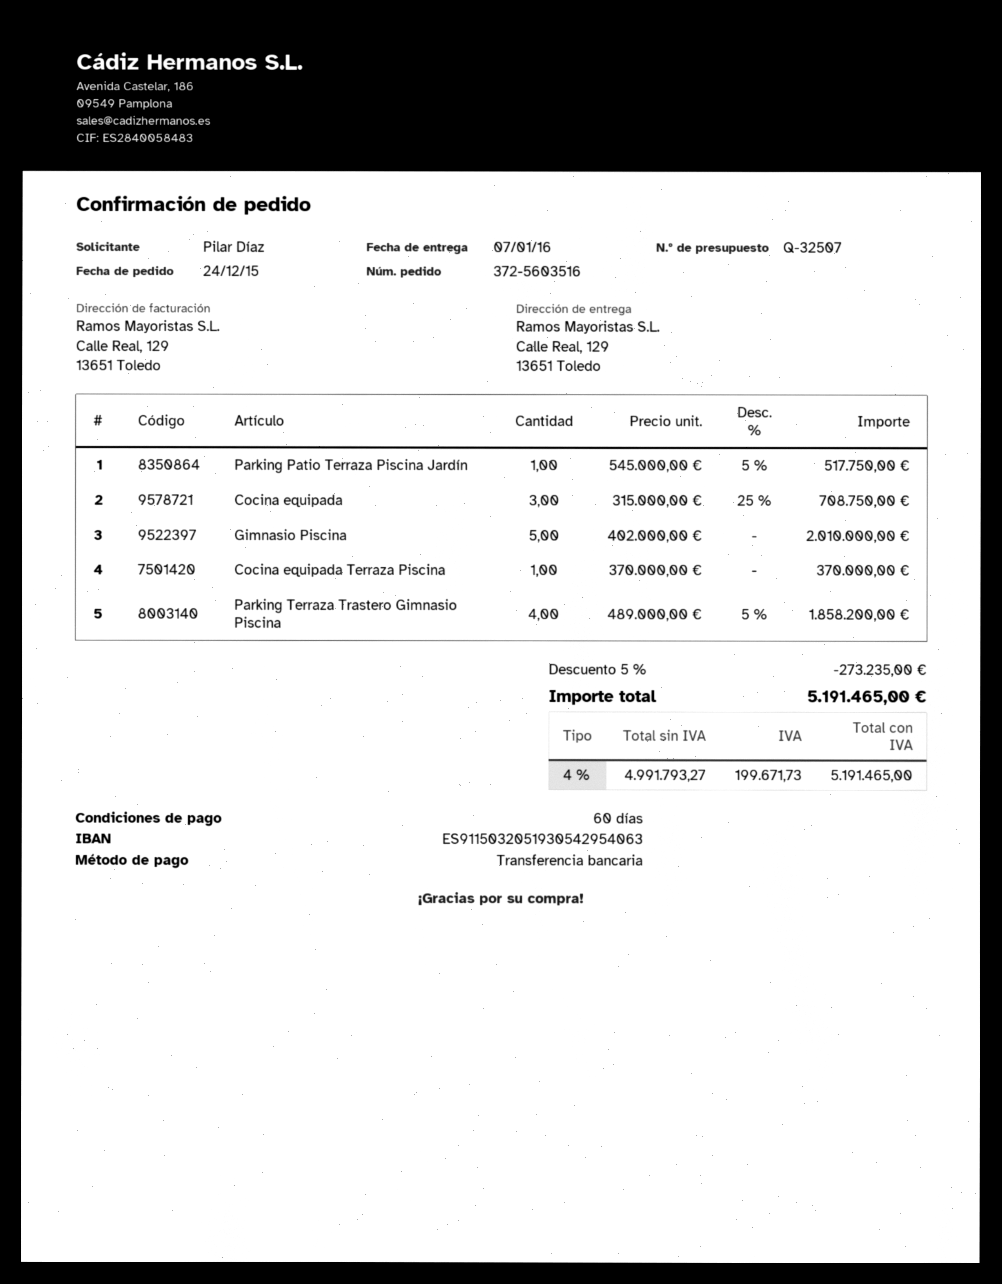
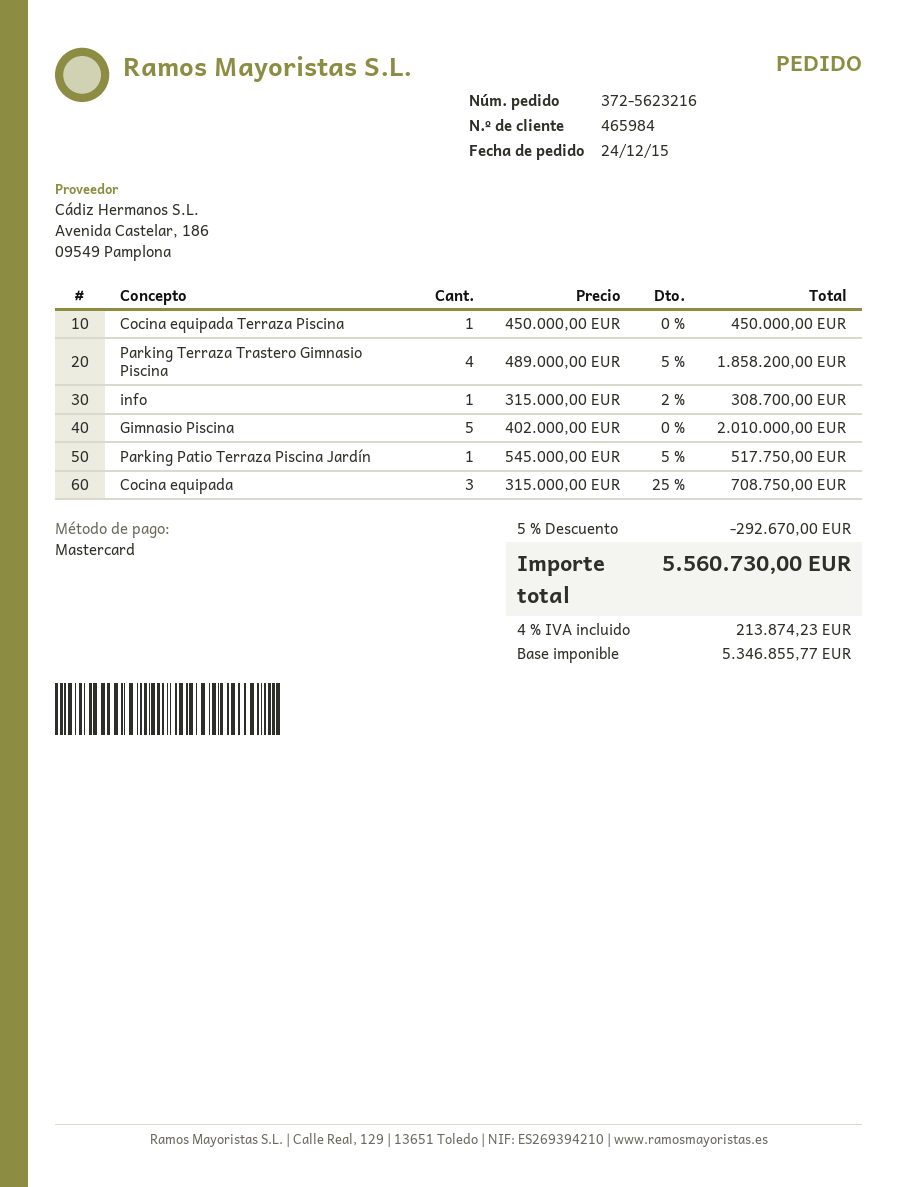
order number: 372-5603516 -> 372-5623216
payment method: bank transfer -> Mastercard
Cocina equipada Terraza Piscina: 1 x 370000.00 = 370000.00 -> 1 x 450000.00 = 450000.00
info: none -> 1 x 315000.00 - 2% = 308700.00
discount: 5% = 273235.00 -> 5% = 292670.00
net: 4991793.27 -> 5346855.77
tax: 4% = 199671.73 -> 4% = 213874.23
total: 5191465.00 -> 5560730.00

